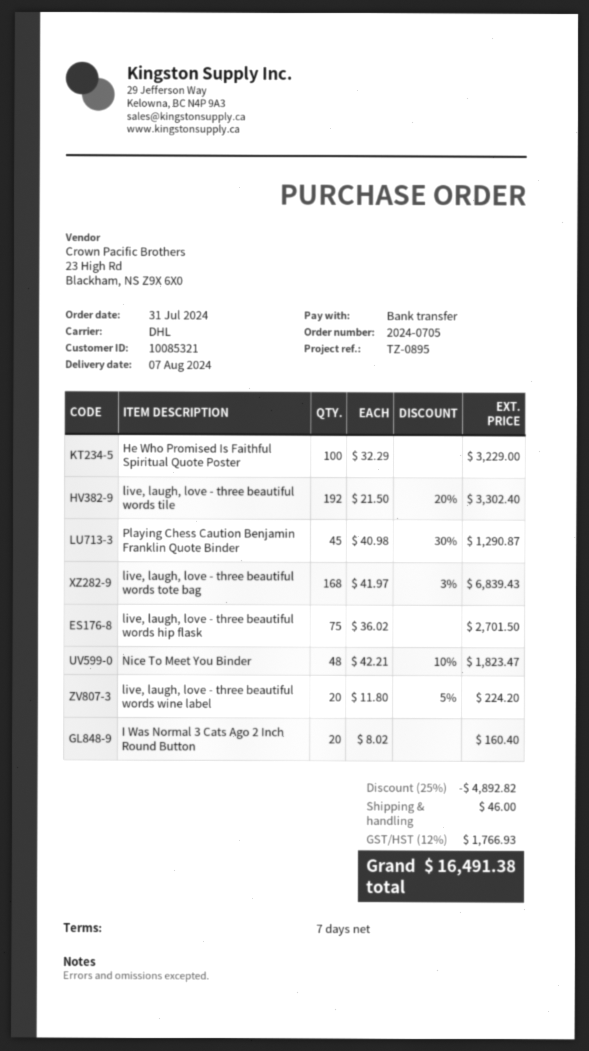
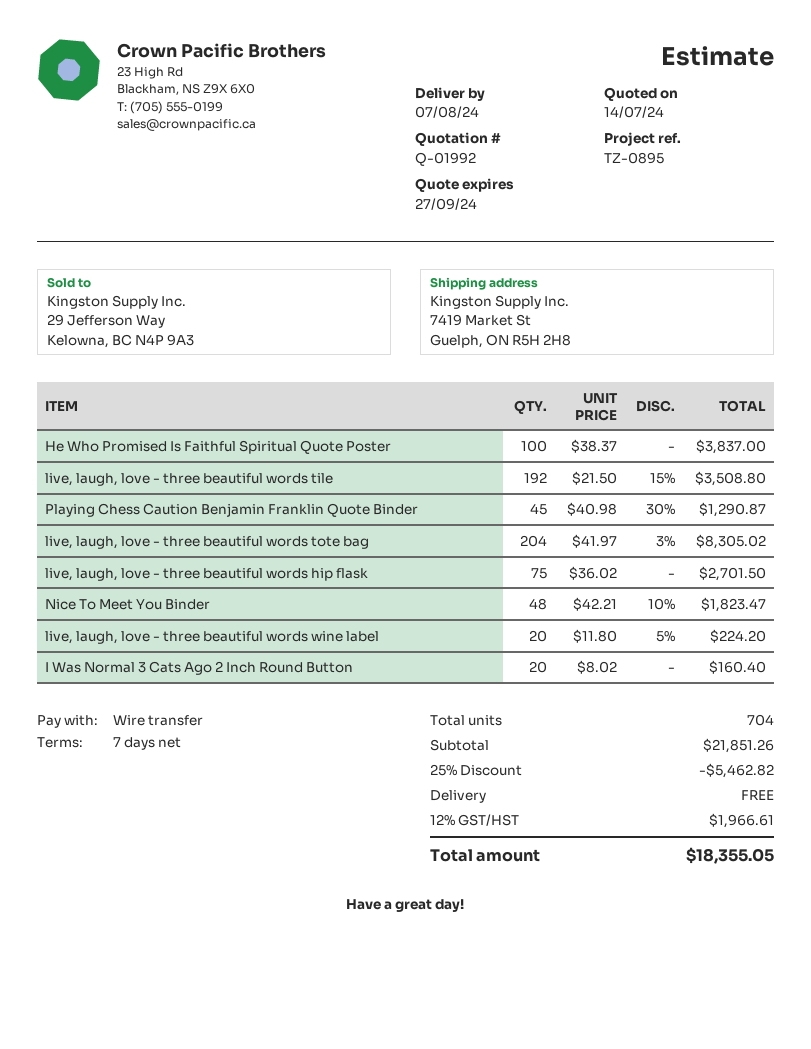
He Who Promised Is Faithful Spiritual Quote Poster: 100 x 32.29 = 3229.00 -> 100 x 38.37 = 3837.00
live, laugh, love - three beautiful words tile: 192 x 21.50 - 20% = 3302.40 -> 192 x 21.50 - 15% = 3508.80
live, laugh, love - three beautiful words tote bag: 168 x 41.97 - 3% = 6839.43 -> 204 x 41.97 - 3% = 8305.02
discount: 25% = 4892.82 -> 25% = 5462.82
shipping: 46.00 -> 0.00
tax: 12% = 1766.93 -> 12% = 1966.61
total: 16491.38 -> 18355.05

